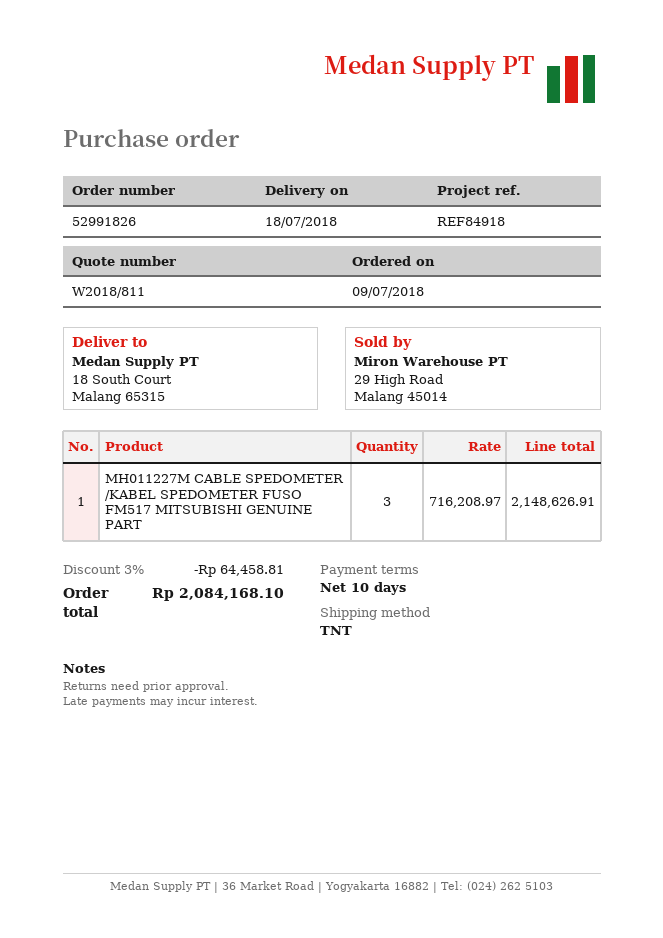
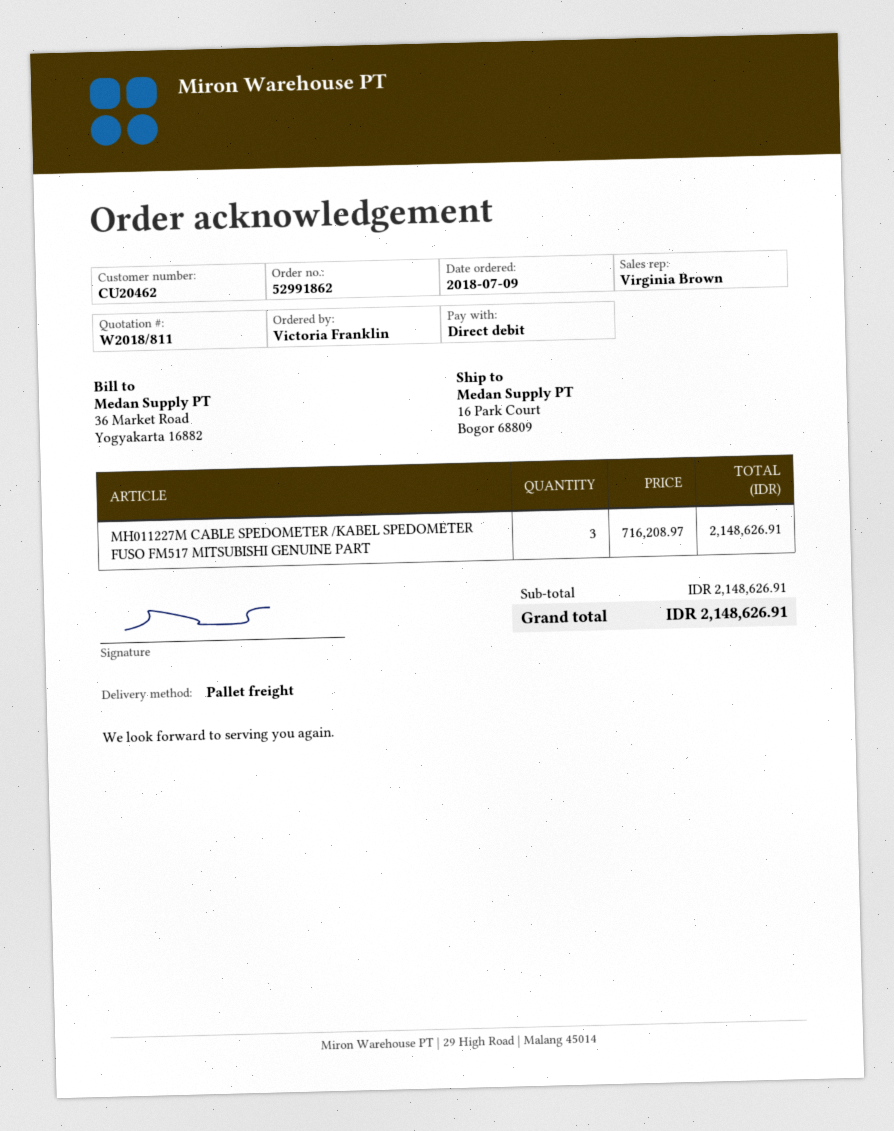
order number: 52991826 -> 52991862
shipping method: TNT -> pallet freight
ship to: 18 South Court, Malang 65315 -> 16 Park Court, Bogor 68809
discount: 3% = 64458.81 -> none
total: 2084168.10 -> 2148626.91

